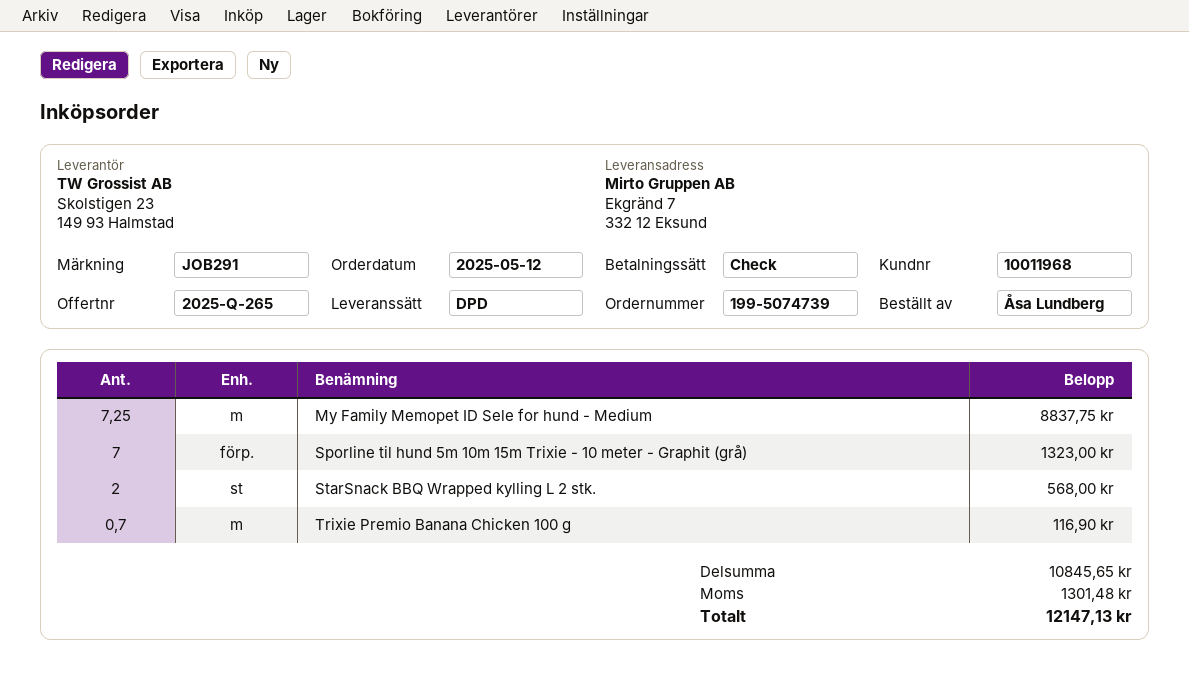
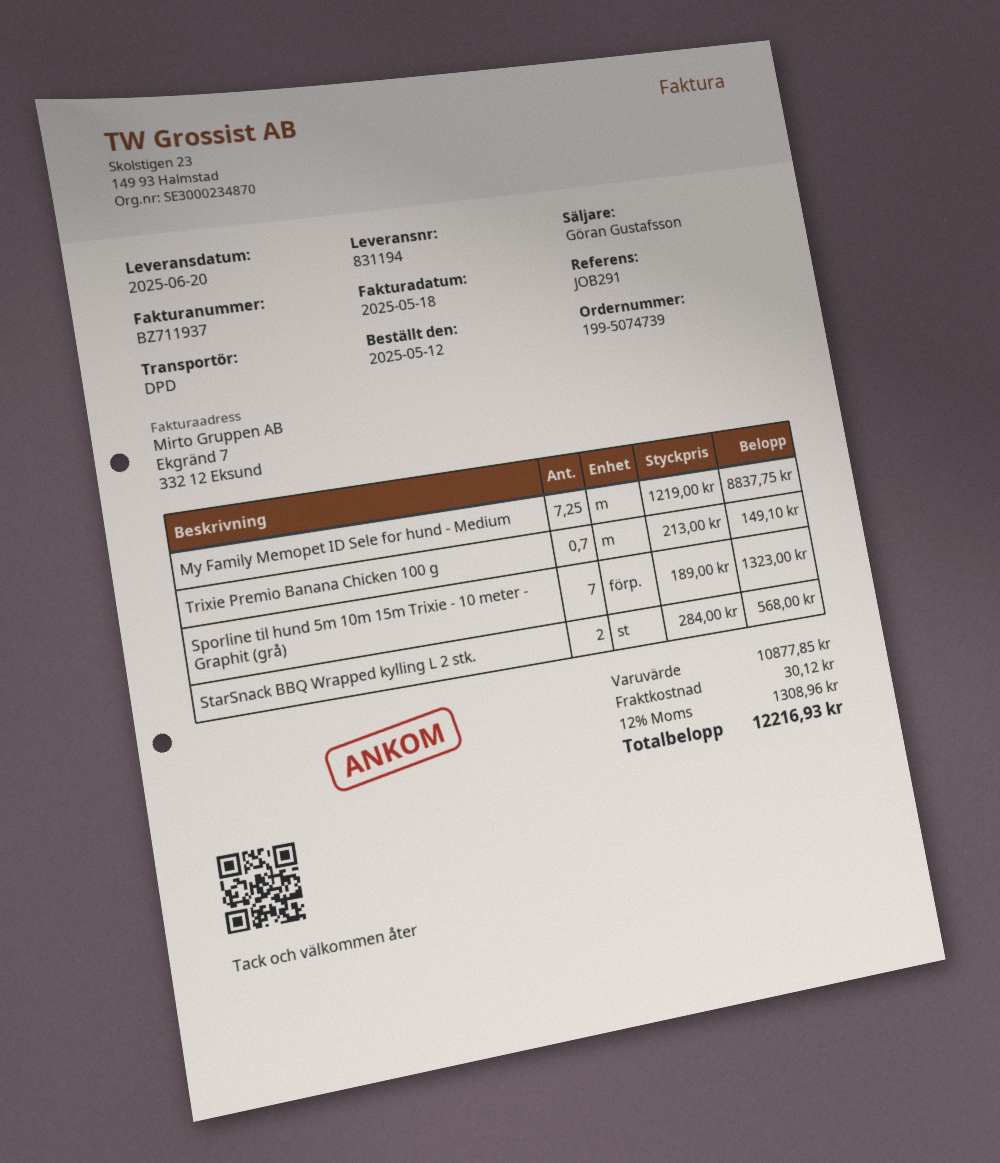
Trixie Premio Banana Chicken 100 g: 0.7 for 116.90 -> 0.7 for 149.10
subtotal: 10845.65 -> 10877.85
shipping: none -> 30.12
tax: 1301.48 -> 1308.96
total: 12147.13 -> 12216.93

